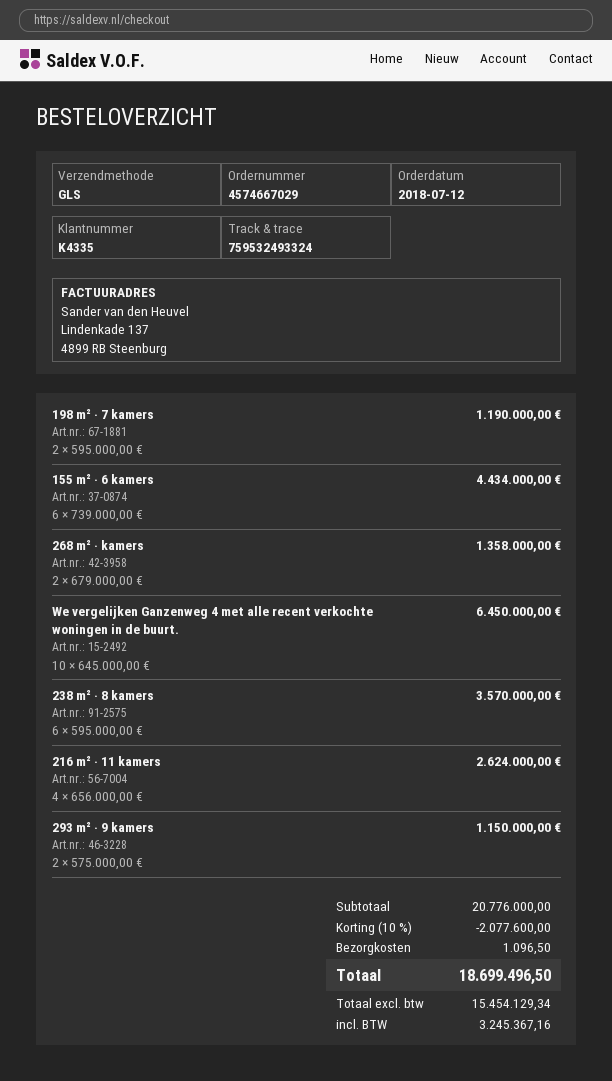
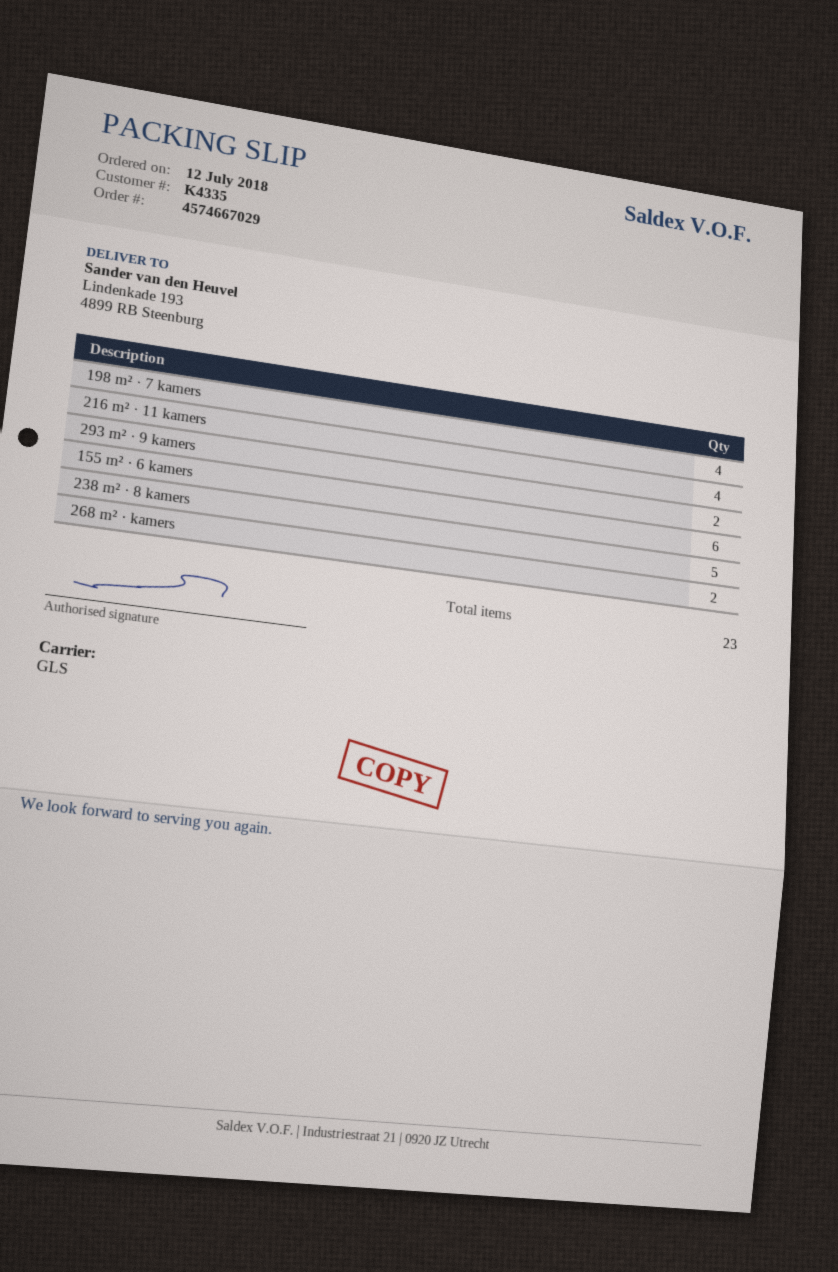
198 m² · 7 kamers: 2 -> 4
We vergelijken Ganzenweg 4 met alle recent verkochte woningen in de buurt.: 10 -> none
238 m² · 8 kamers: 6 -> 5

